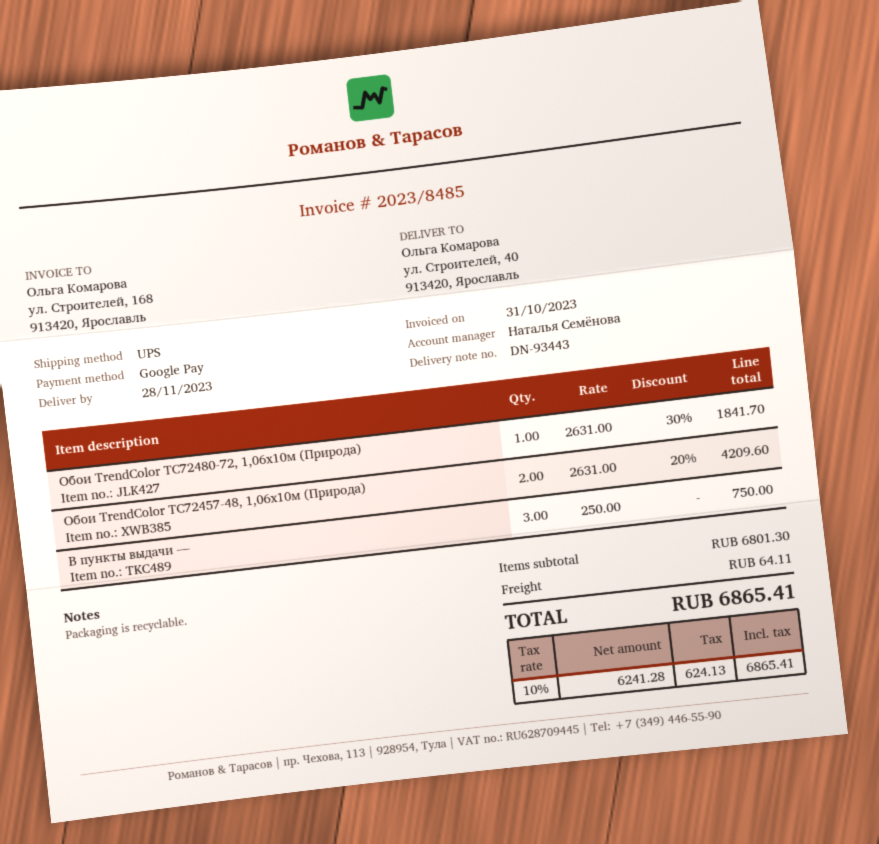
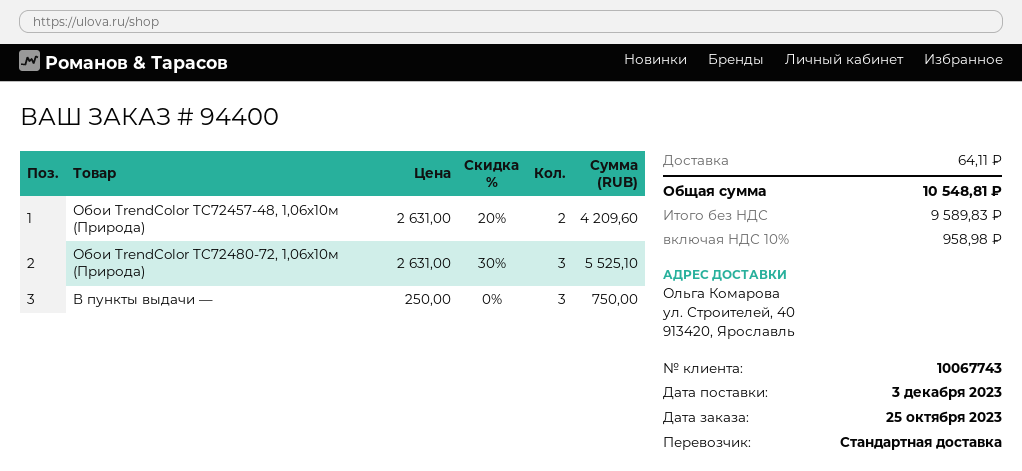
delivery date: 2023-11-28 -> 2023-12-03
shipping method: UPS -> standard
Обои TrendColor TC72480-72, 1,06х10м (Природа): 1 x 2631.00 - 30% = 1841.70 -> 3 x 2631.00 - 30% = 5525.10
net: 6241.28 -> 9589.83
tax: 10% = 624.13 -> 10% = 958.98
total: 6865.41 -> 10548.81

